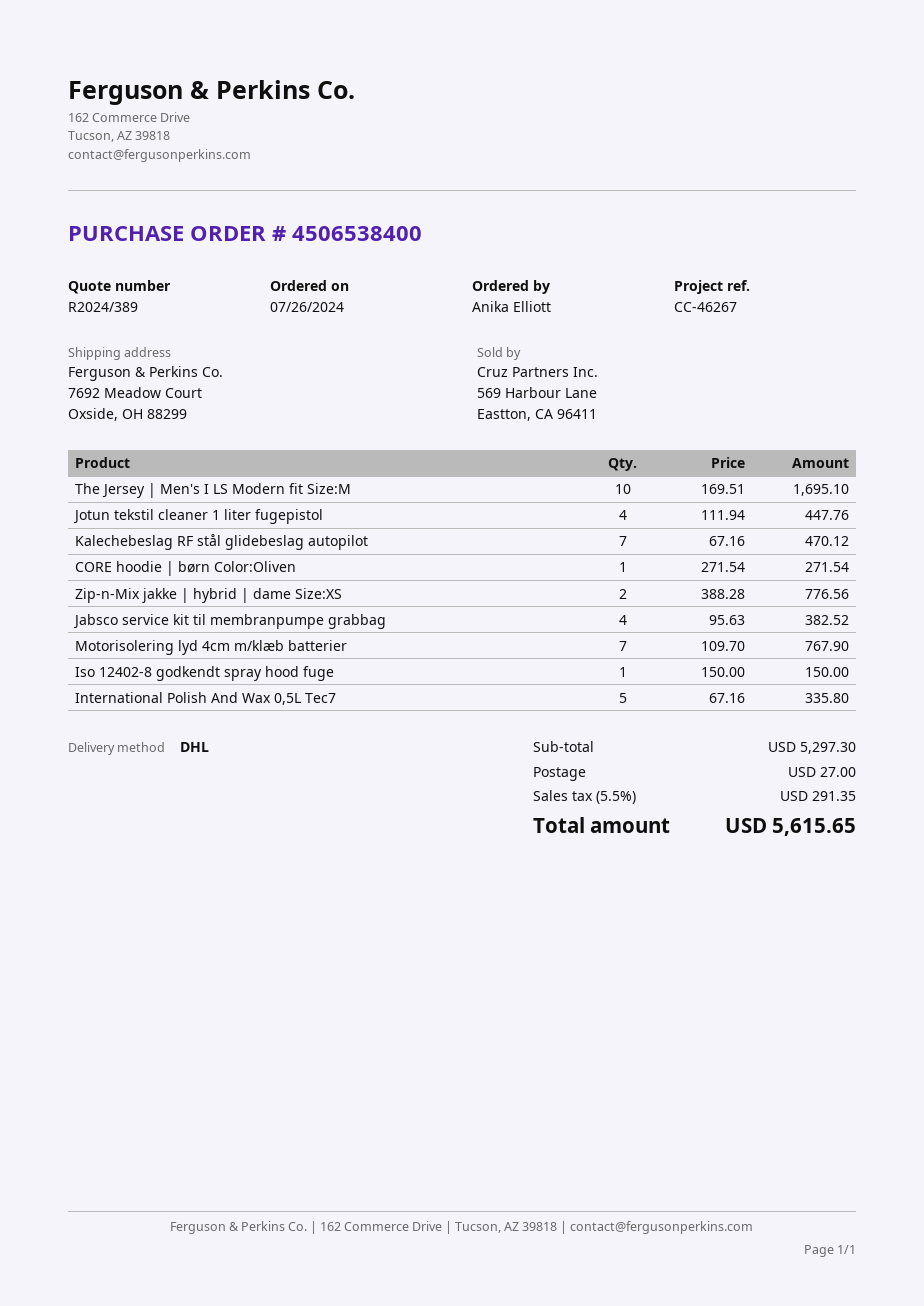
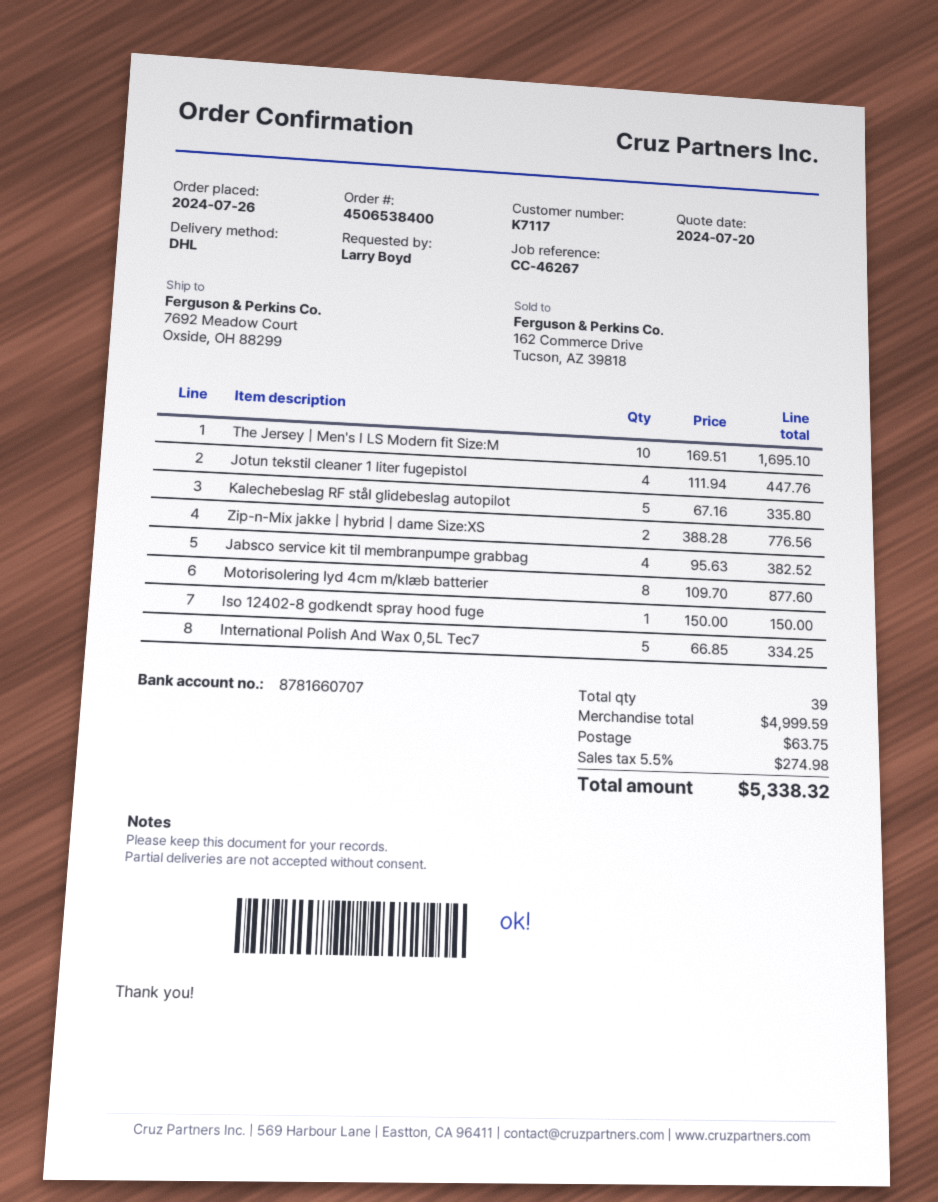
ordered by: Anika Elliott -> Larry Boyd
Kalechebeslag RF stål glidebeslag autopilot: 7 x 67.16 = 470.12 -> 5 x 67.16 = 335.80
CORE hoodie | børn Color:Oliven: 1 x 271.54 = 271.54 -> none
Motorisolering lyd 4cm m/klæb batterier: 7 x 109.70 = 767.90 -> 8 x 109.70 = 877.60
International Polish And Wax 0,5L Tec7: 5 x 67.16 = 335.80 -> 5 x 66.85 = 334.25
subtotal: 5297.30 -> 4999.59
shipping: 27.00 -> 63.75
tax: 5.5% = 291.35 -> 5.5% = 274.98
total: 5615.65 -> 5338.32

